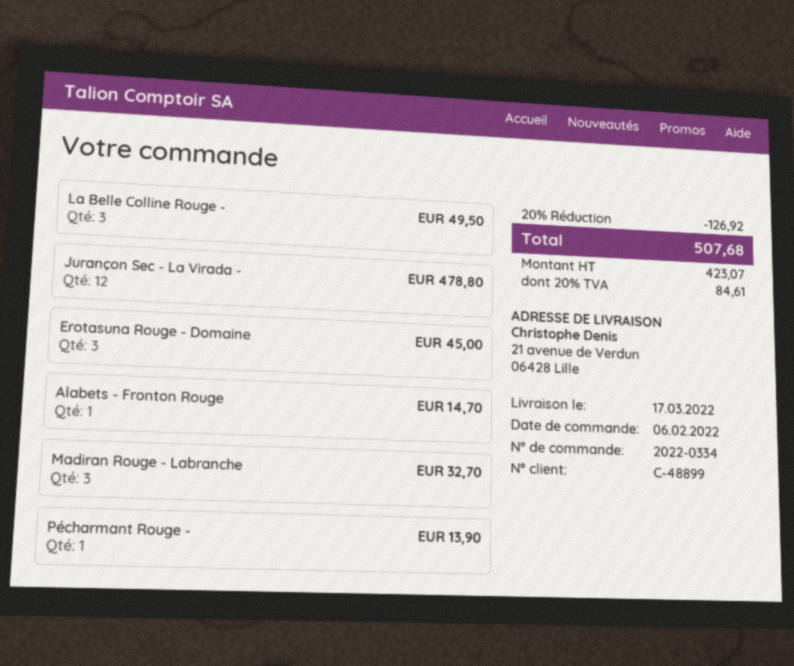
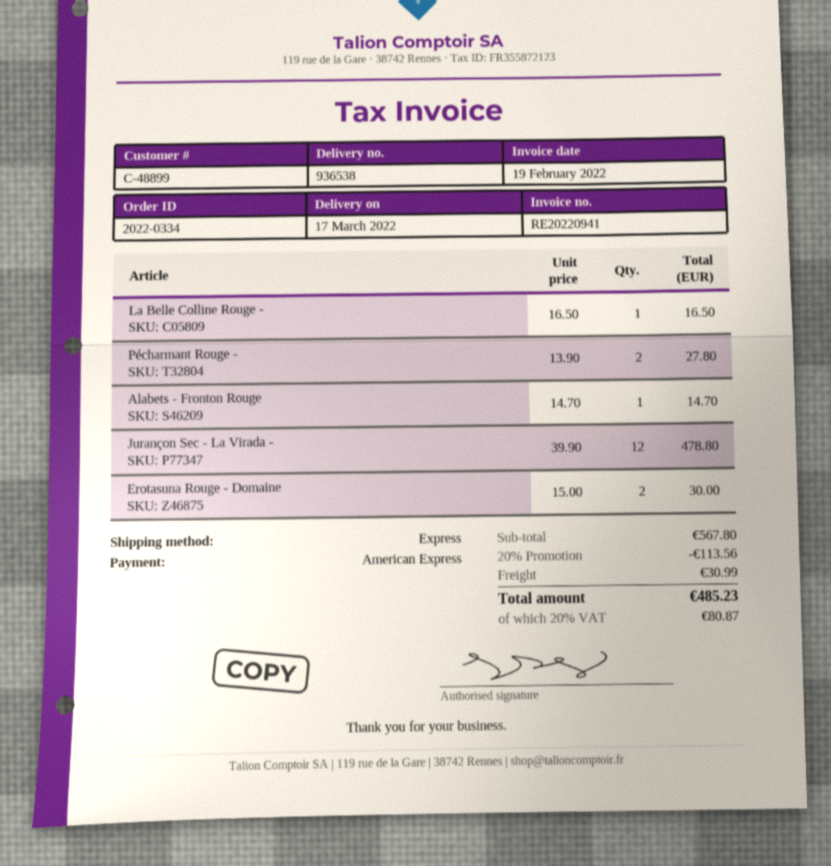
La Belle Colline Rouge -: 3 for 49.50 -> 1 for 16.50
Erotasuna Rouge - Domaine: 3 for 45.00 -> 2 for 30.00
Madiran Rouge - Labranche: 3 for 32.70 -> none
Pécharmant Rouge -: 1 for 13.90 -> 2 for 27.80
discount: 20% = 126.92 -> 20% = 113.56
shipping: none -> 30.99
tax: 20% = 84.61 -> 20% = 80.87
total: 507.68 -> 485.23

